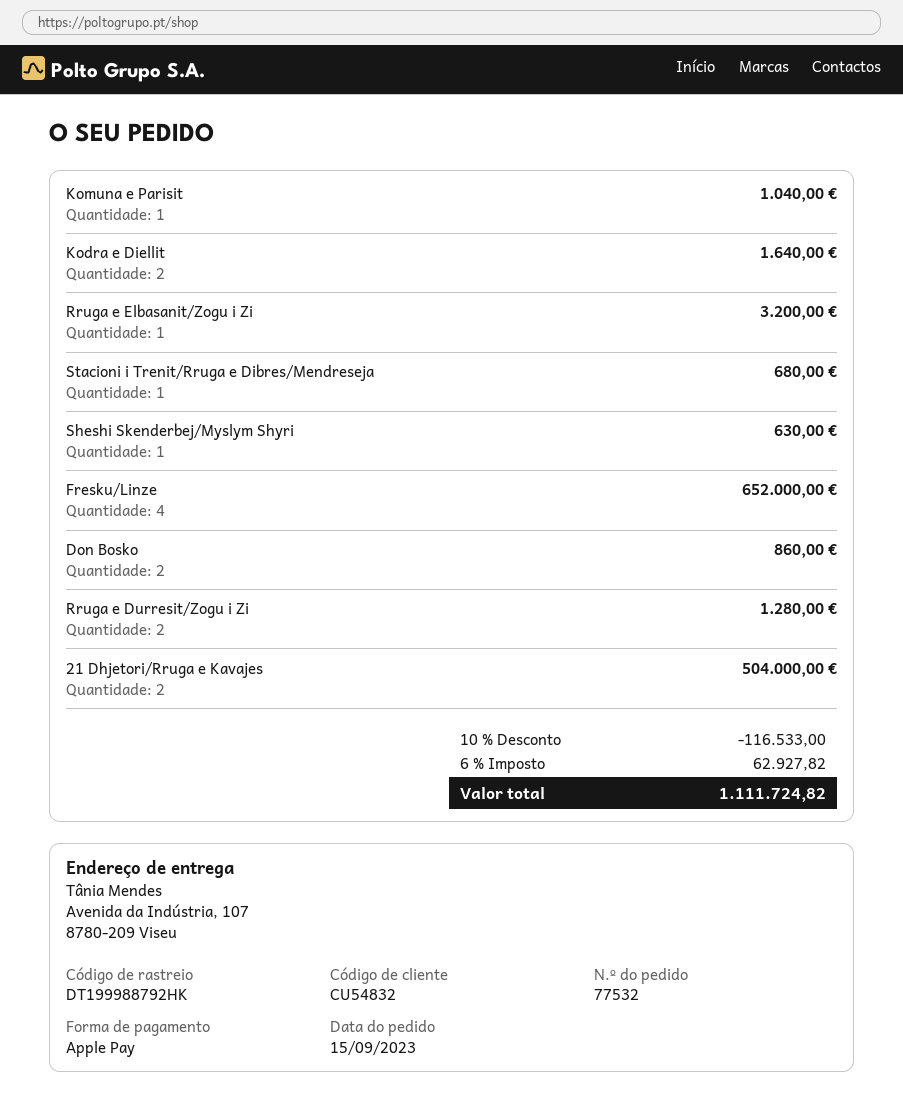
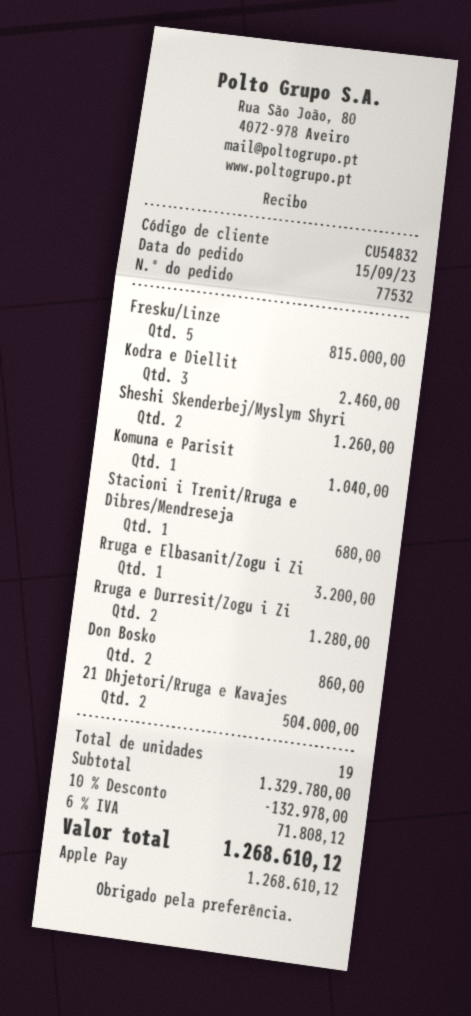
Kodra e Diellit: 2 for 1640.00 -> 3 for 2460.00
Sheshi Skenderbej/Myslym Shyri: 1 for 630.00 -> 2 for 1260.00
Fresku/Linze: 4 for 652000.00 -> 5 for 815000.00
discount: 10% = 116533.00 -> 10% = 132978.00
tax: 6% = 62927.82 -> 6% = 71808.12
total: 1111724.82 -> 1268610.12

